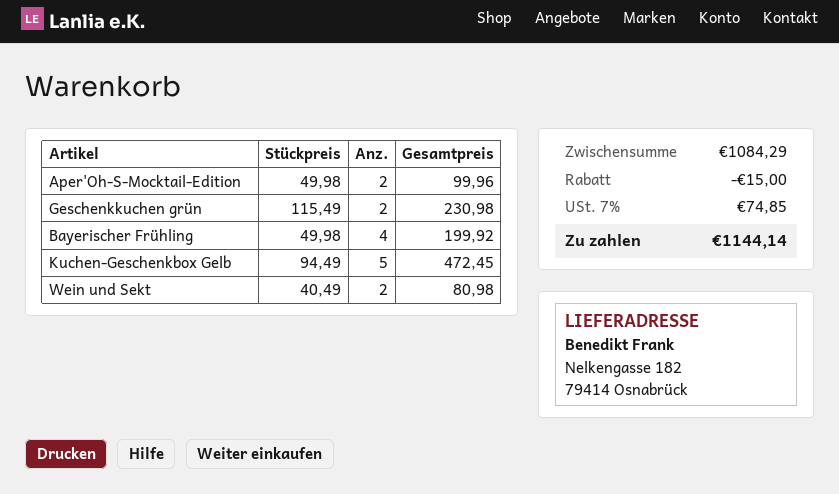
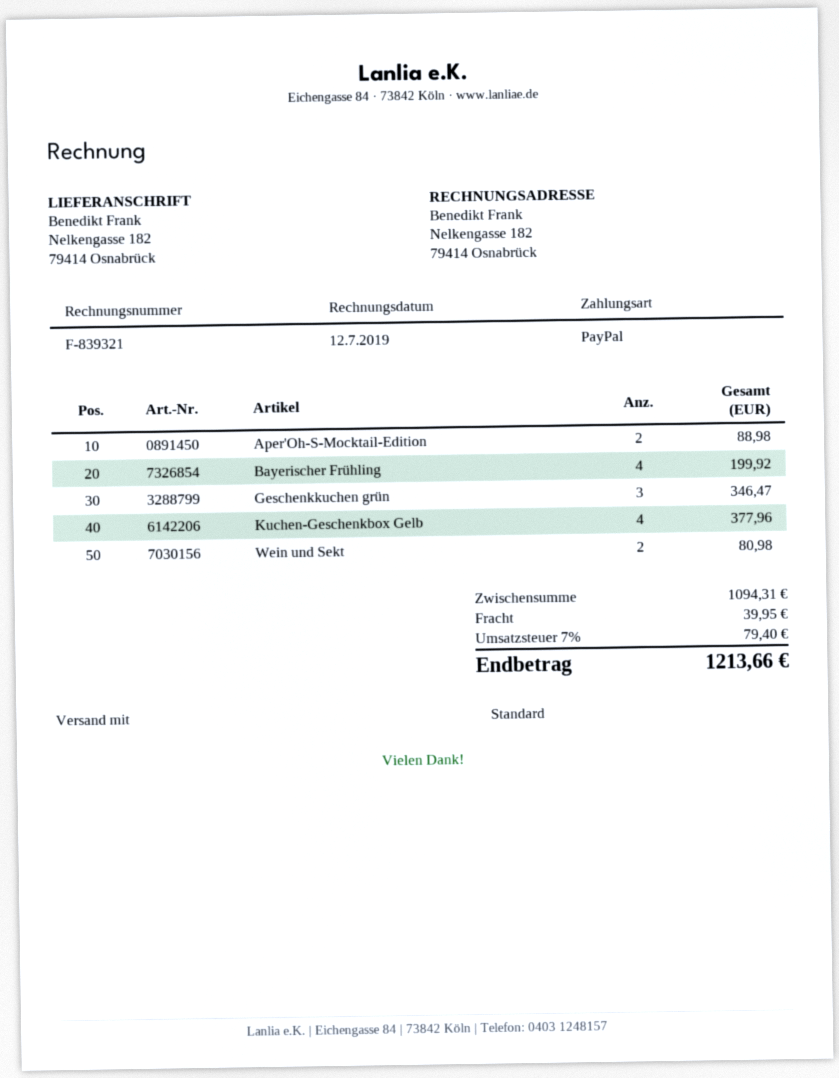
Aper'Oh-S-Mocktail-Edition: 2 for 99.96 -> 2 for 88.98
Geschenkkuchen grün: 2 for 230.98 -> 3 for 346.47
Kuchen-Geschenkbox Gelb: 5 for 472.45 -> 4 for 377.96
subtotal: 1084.29 -> 1094.31
discount: 15.00 -> none
shipping: none -> 39.95
tax: 7% = 74.85 -> 7% = 79.40
total: 1144.14 -> 1213.66

